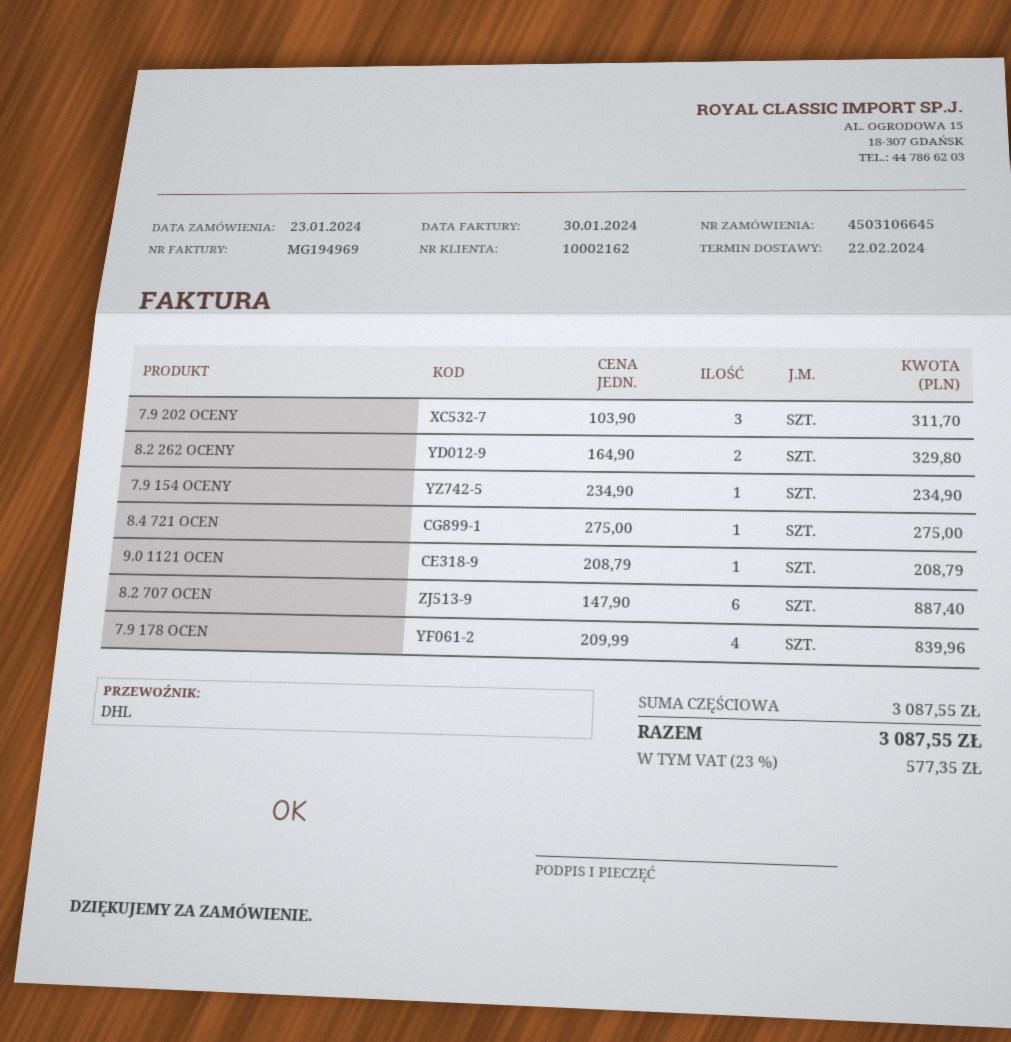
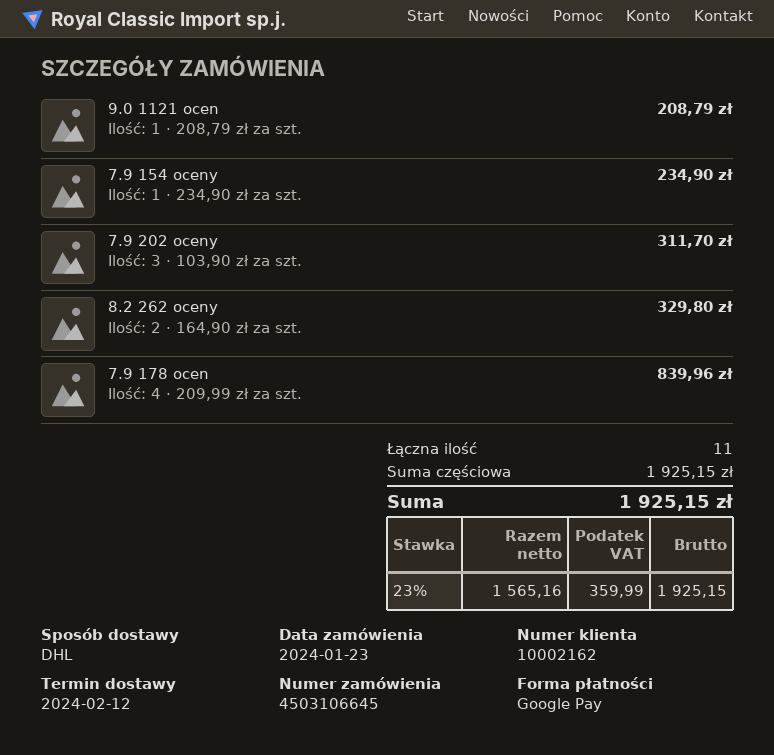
delivery date: 2024-02-22 -> 2024-02-12
8.4 721 OCEN: 1 x 275.00 = 275.00 -> none
8.2 707 OCEN: 6 x 147.90 = 887.40 -> none
subtotal: 3087.55 -> 1925.15
tax: 23% = 577.35 -> 23% = 359.99
total: 3087.55 -> 1925.15

